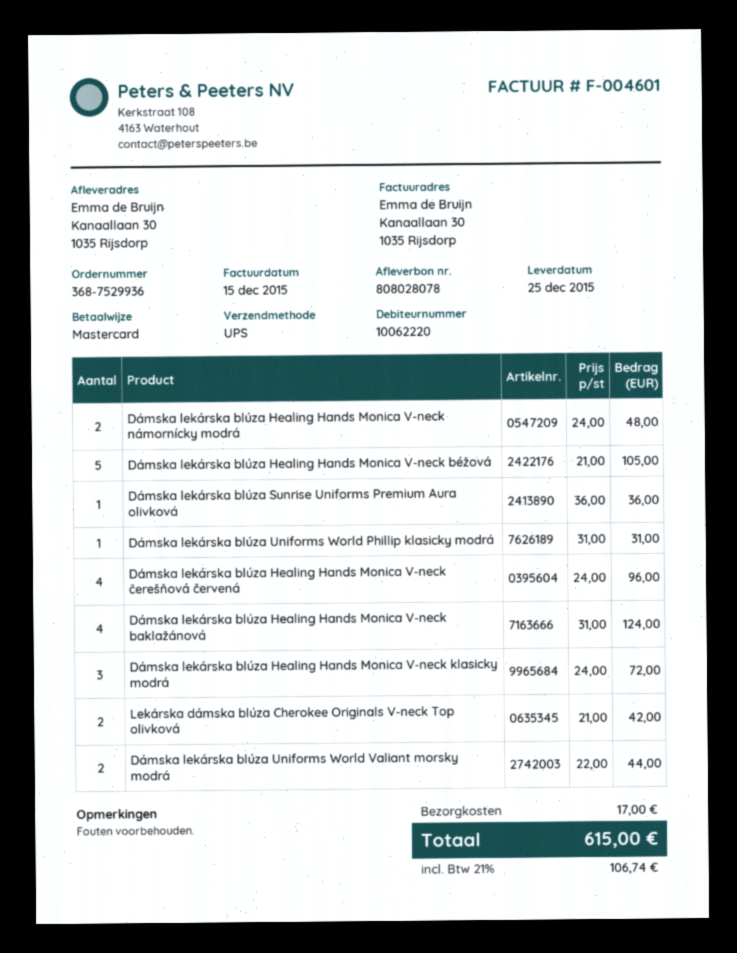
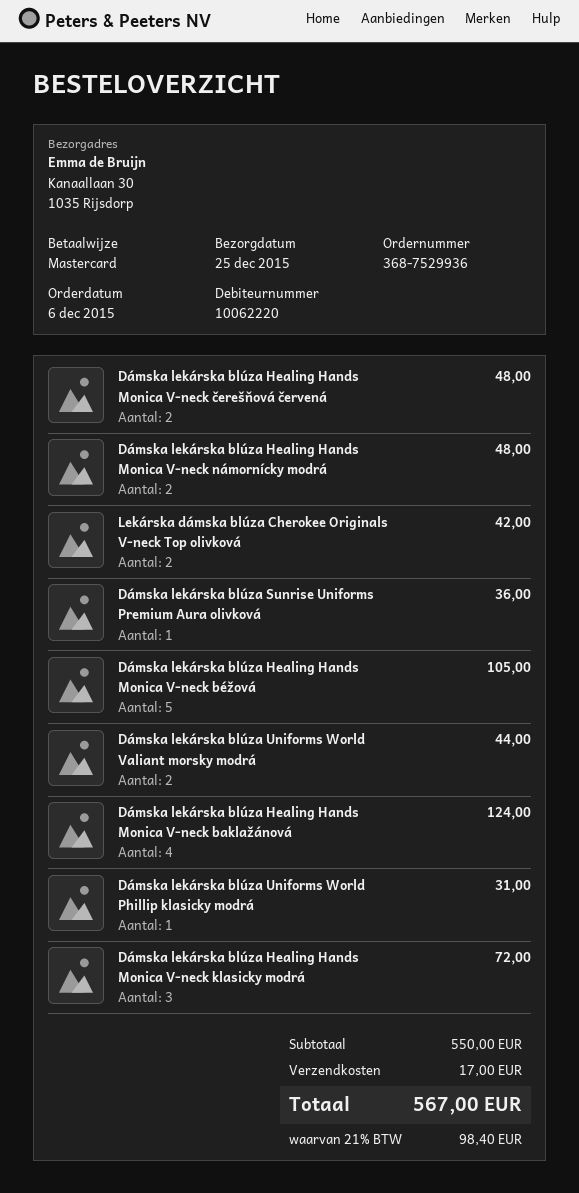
Dámska lekárska blúza Healing Hands Monica V-neck čerešňová červená: 4 for 96.00 -> 2 for 48.00
tax: 21% = 106.74 -> 21% = 98.40
total: 615.00 -> 567.00

